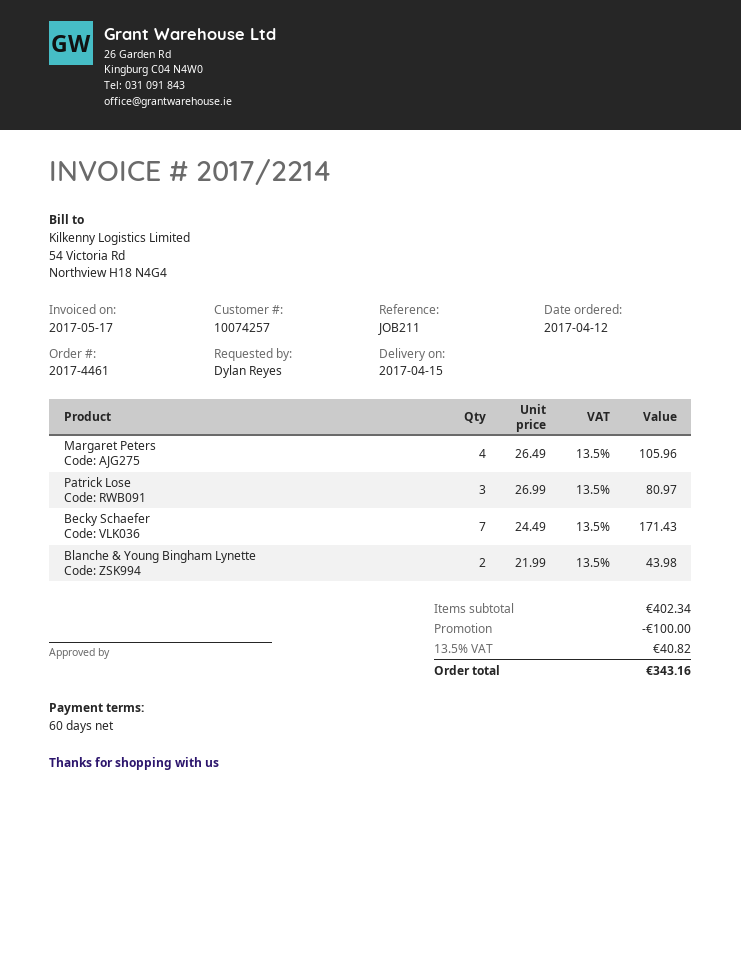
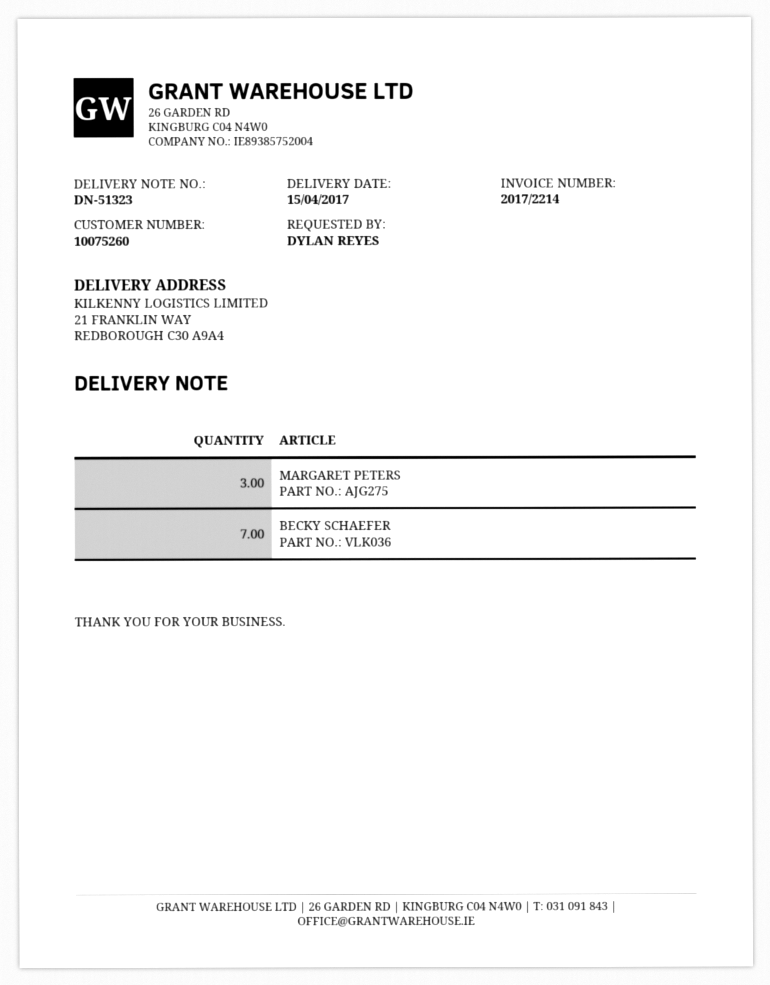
customer number: 10074257 -> 10075260
Margaret Peters: 4 -> 3
Patrick Lose: 3 -> none
Blanche & Young Bingham Lynette: 2 -> none

